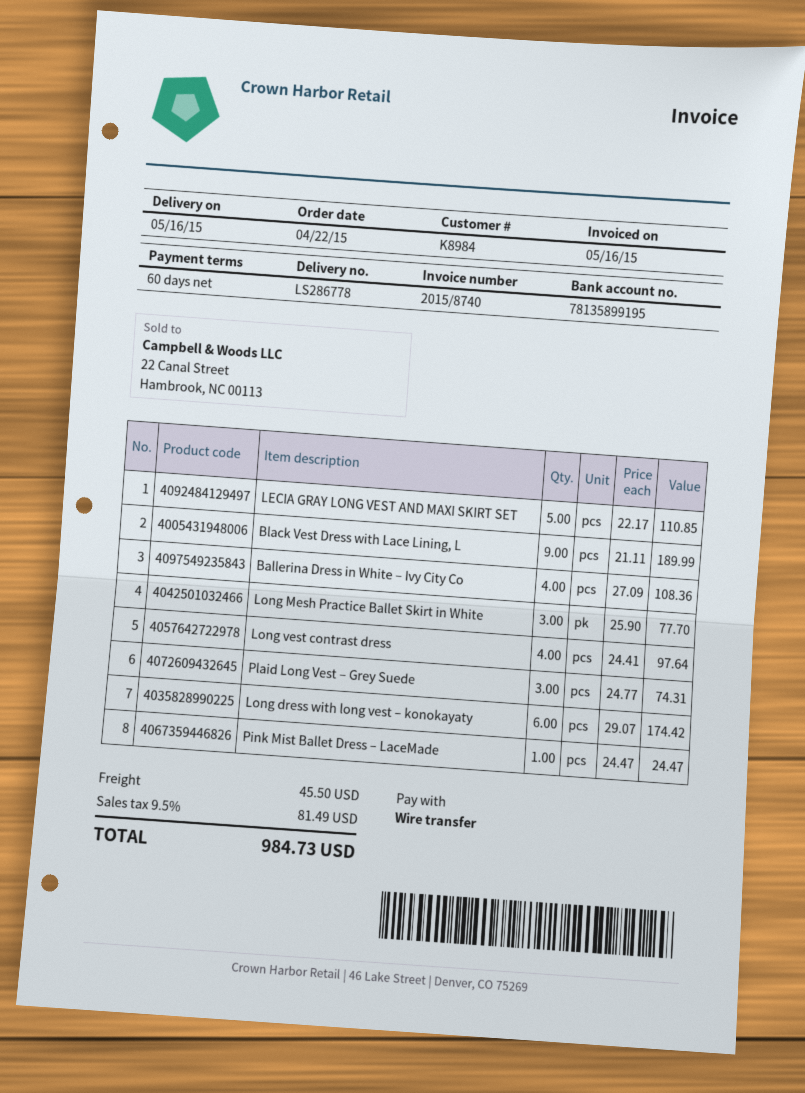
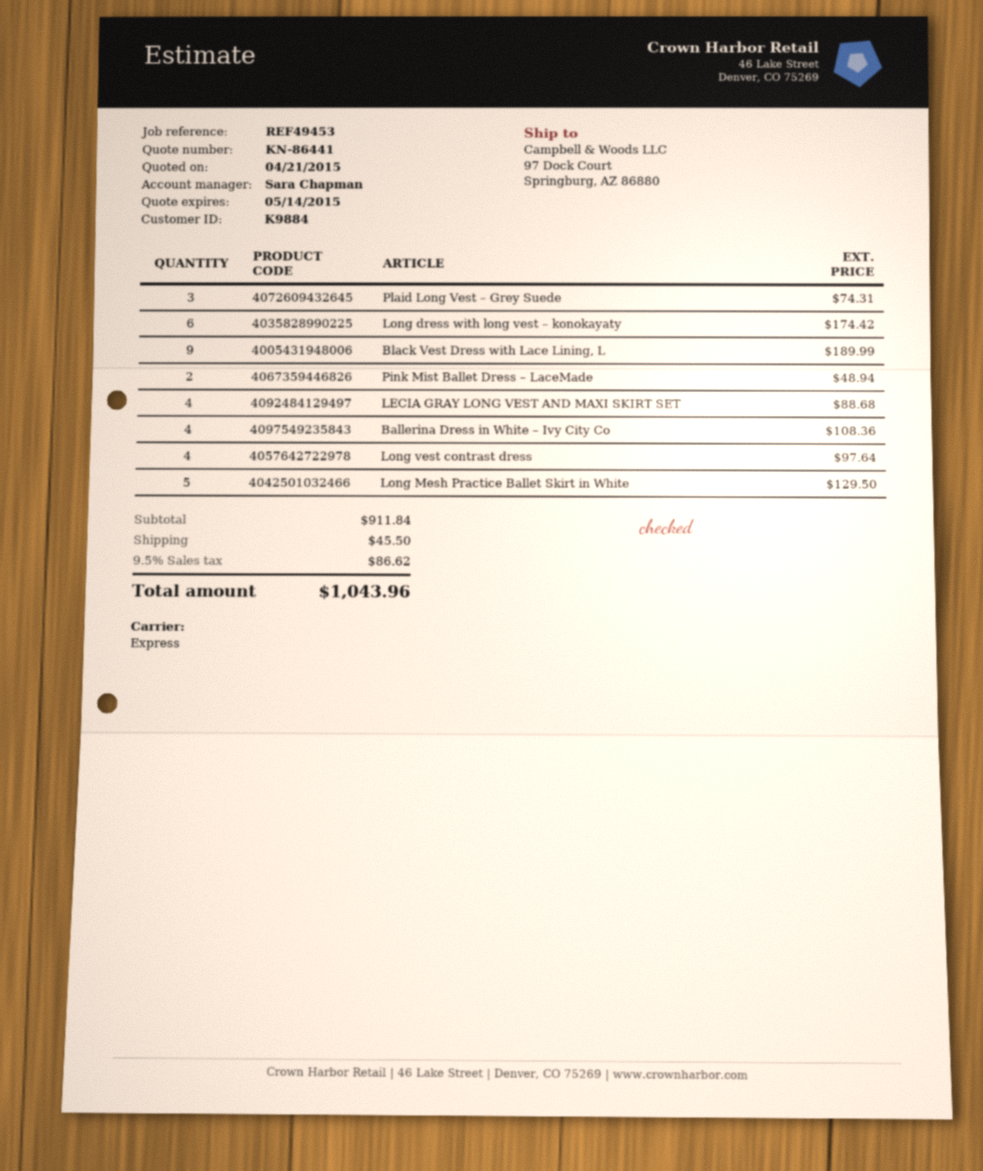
customer number: K8984 -> K9884
LECIA GRAY LONG VEST AND MAXI SKIRT SET: 5 for 110.85 -> 4 for 88.68
Long Mesh Practice Ballet Skirt in White: 3 for 77.70 -> 5 for 129.50
Pink Mist Ballet Dress – LaceMade: 1 for 24.47 -> 2 for 48.94
tax: 9.5% = 81.49 -> 9.5% = 86.62
total: 984.73 -> 1043.96

